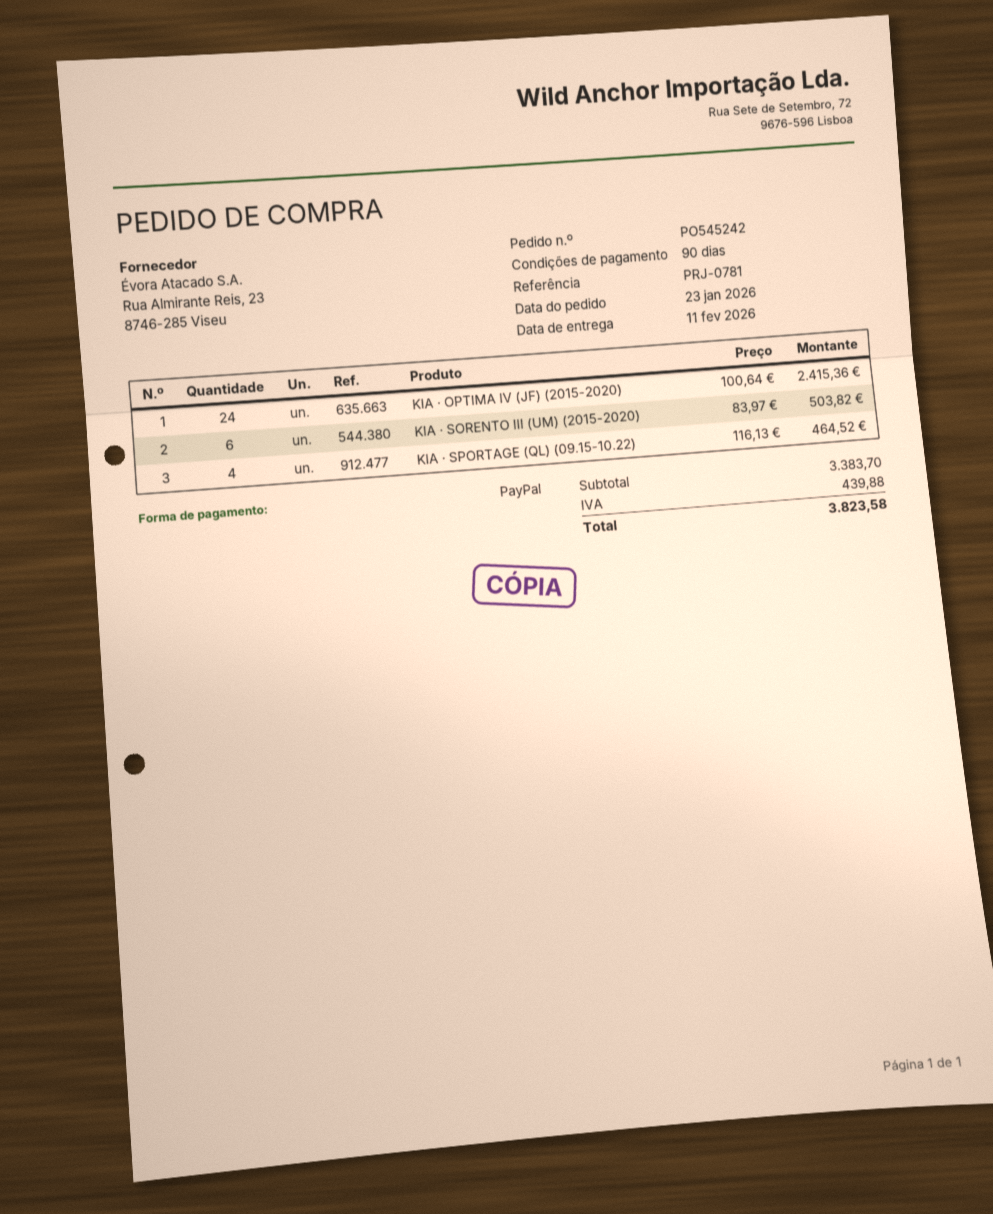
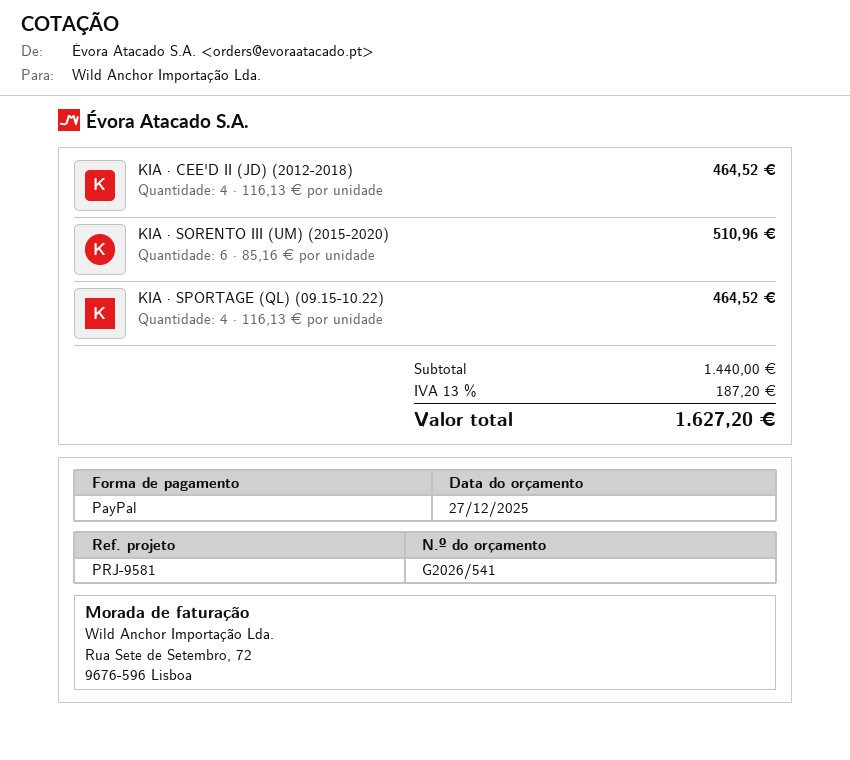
reference: PRJ-0781 -> PRJ-9581
KIA · OPTIMA IV (JF) (2015-2020): 24 x 100.64 = 2415.36 -> none
KIA · SORENTO III (UM) (2015-2020): 6 x 83.97 = 503.82 -> 6 x 85.16 = 510.96
KIA · CEE'D II (JD) (2012-2018): none -> 4 x 116.13 = 464.52
subtotal: 3383.70 -> 1440.00
tax: 439.88 -> 187.20
total: 3823.58 -> 1627.20

